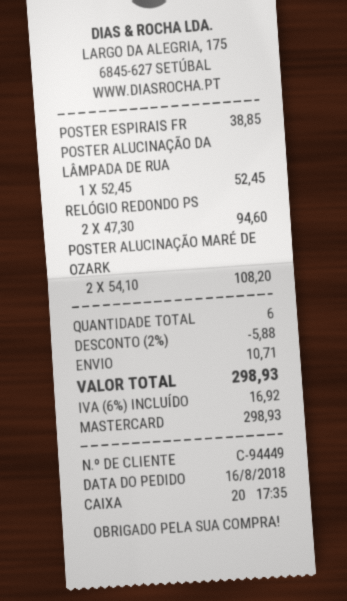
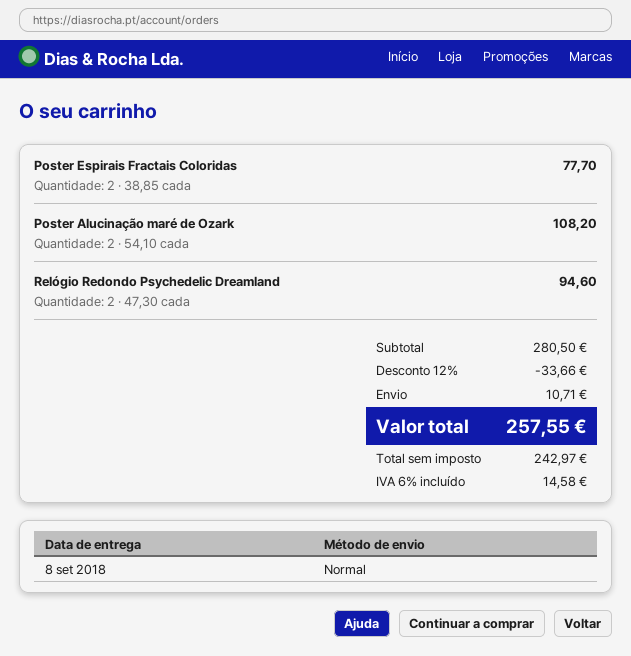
POSTER ESPIRAIS FR: 1 x 38.85 = 38.85 -> 2 x 38.85 = 77.70
POSTER ALUCINAÇÃO DA LÂMPADA DE RUA: 1 x 52.45 = 52.45 -> none
discount: 2% = 5.88 -> 12% = 33.66
tax: 6% = 16.92 -> 6% = 14.58
total: 298.93 -> 257.55

